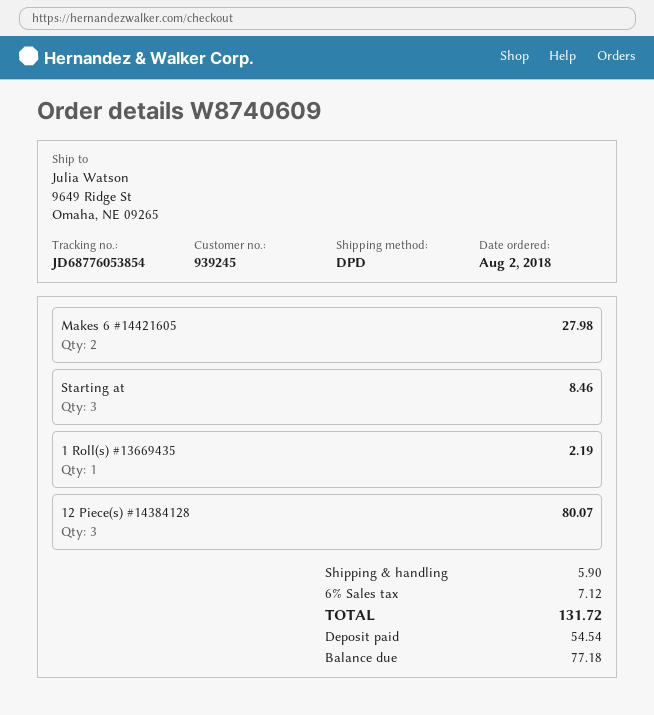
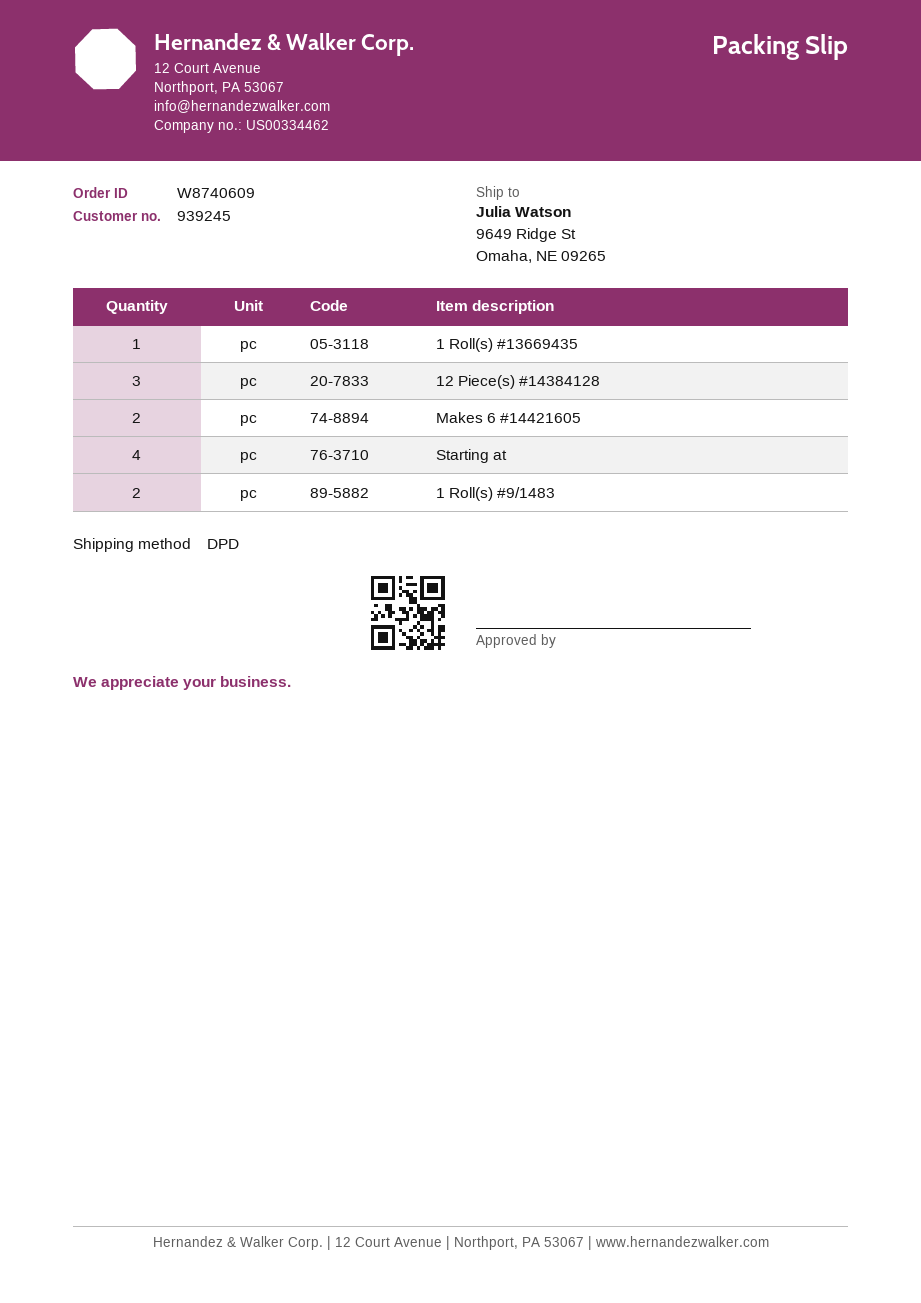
Starting at: 3 -> 4
1 Roll(s) #9/1483: none -> 2

